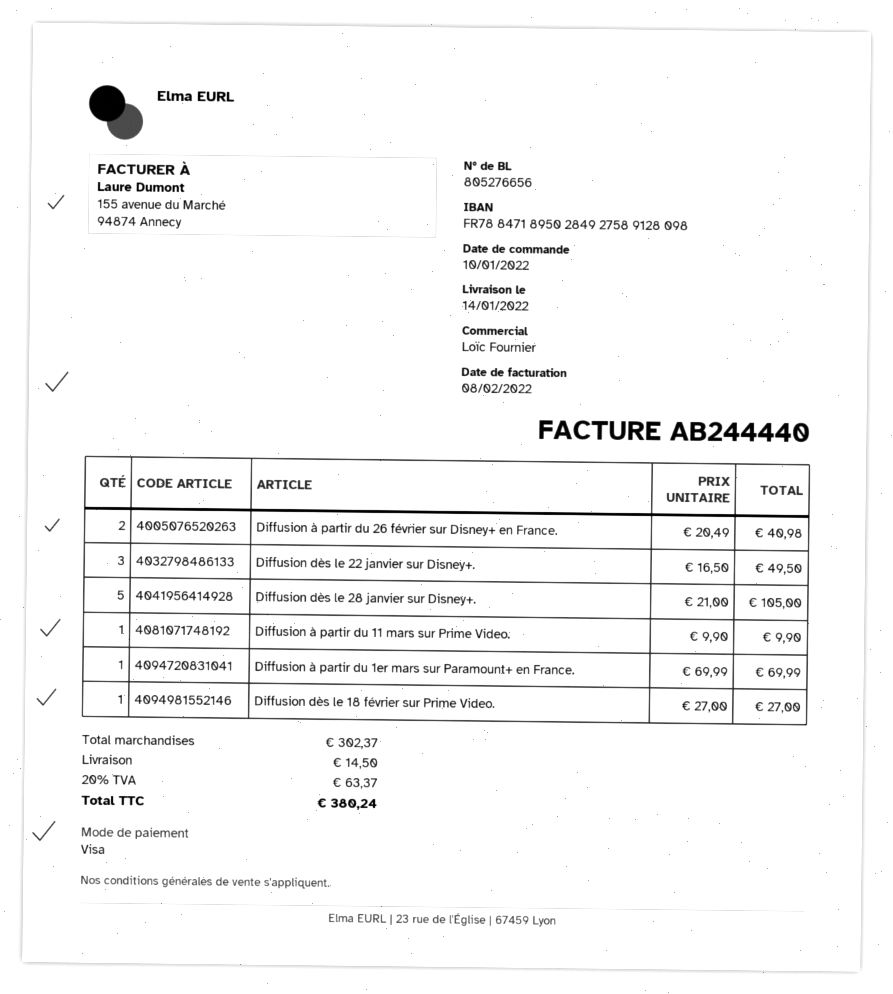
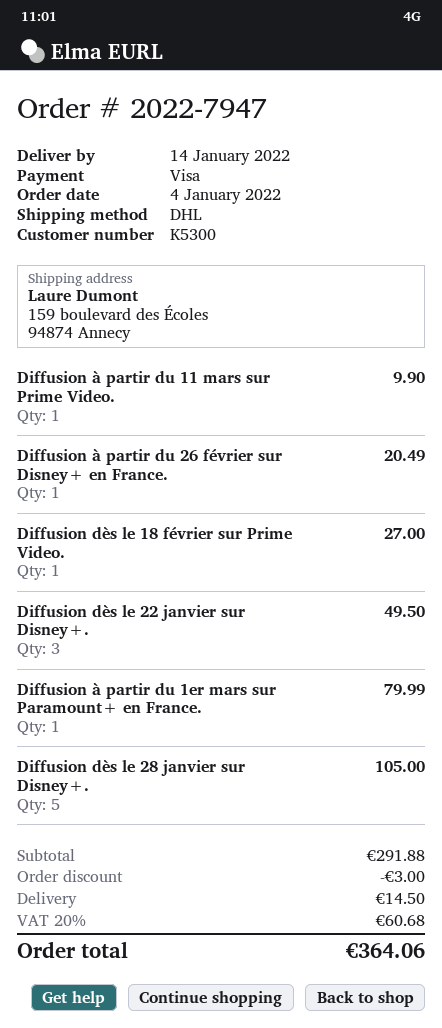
order date: 2022-01-10 -> 2022-01-04
Diffusion à partir du 26 février sur Disney+ en France.: 2 for 40.98 -> 1 for 20.49
Diffusion à partir du 1er mars sur Paramount+ en France.: 1 for 69.99 -> 1 for 79.99
subtotal: 302.37 -> 291.88
discount: none -> 3.00
tax: 20% = 63.37 -> 20% = 60.68
total: 380.24 -> 364.06

